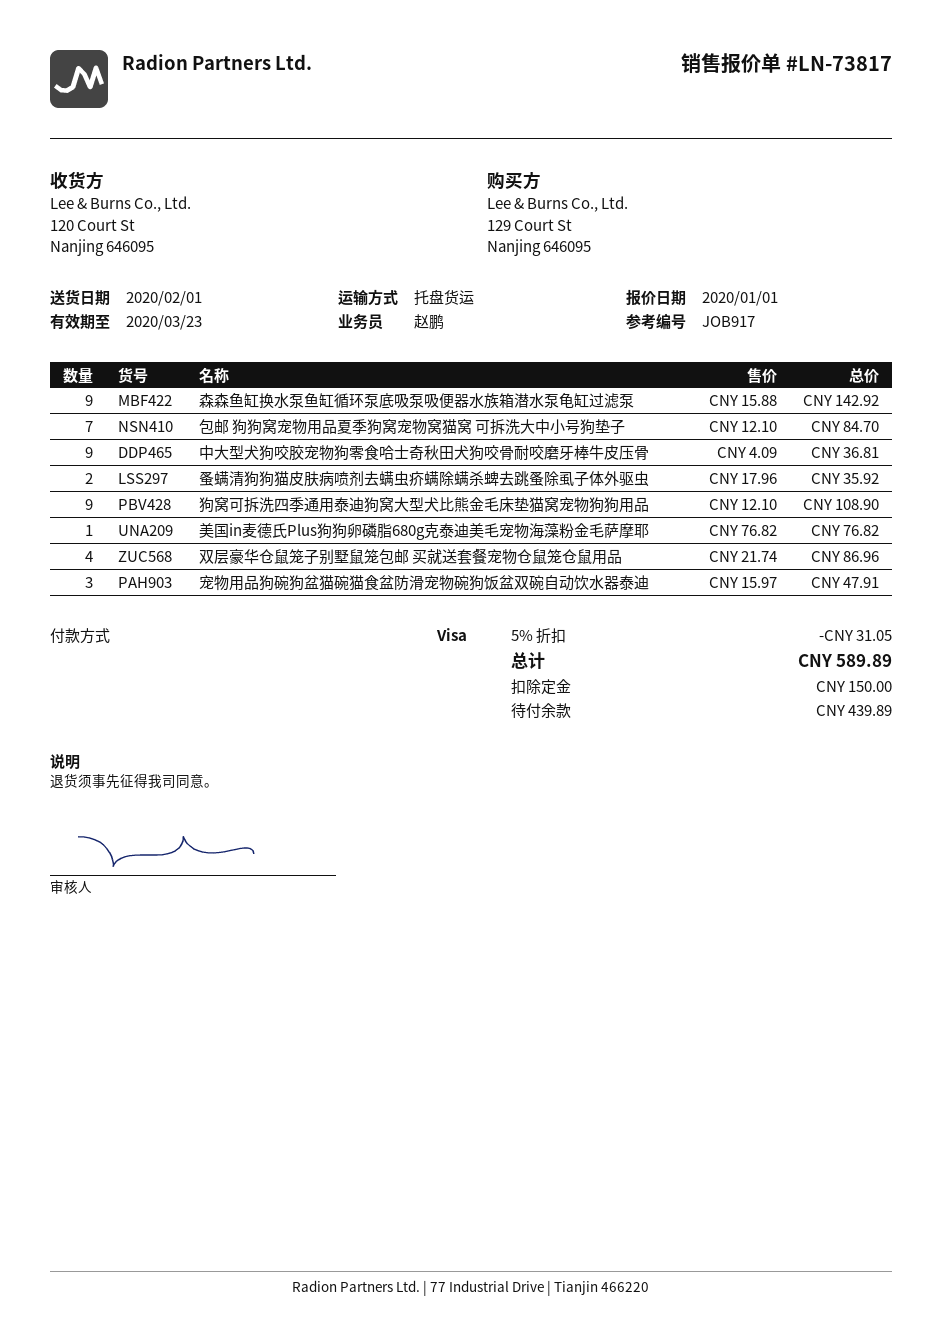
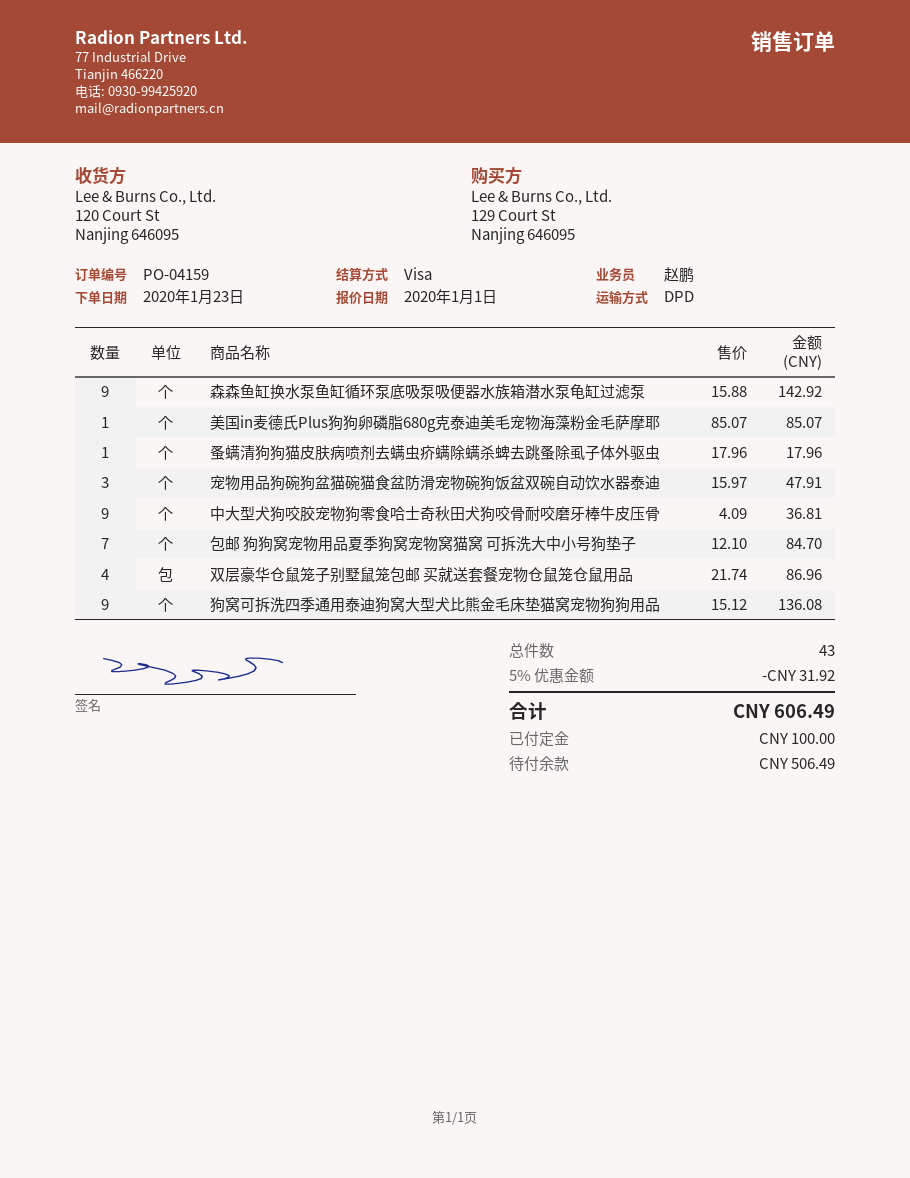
shipping method: pallet freight -> DPD
蚤螨清狗狗猫皮肤病喷剂去螨虫疥螨除螨杀蜱去跳蚤除虱子体外驱虫: 2 x 17.96 = 35.92 -> 1 x 17.96 = 17.96
狗窝可拆洗四季通用泰迪狗窝大型犬比熊金毛床垫猫窝宠物狗狗用品: 9 x 12.10 = 108.90 -> 9 x 15.12 = 136.08
美国in麦德氏Plus狗狗卵磷脂680g克泰迪美毛宠物海藻粉金毛萨摩耶: 1 x 76.82 = 76.82 -> 1 x 85.07 = 85.07
discount: 5% = 31.05 -> 5% = 31.92
total: 589.89 -> 606.49
deposit: 150.00 -> 100.00
balance: 439.89 -> 506.49

